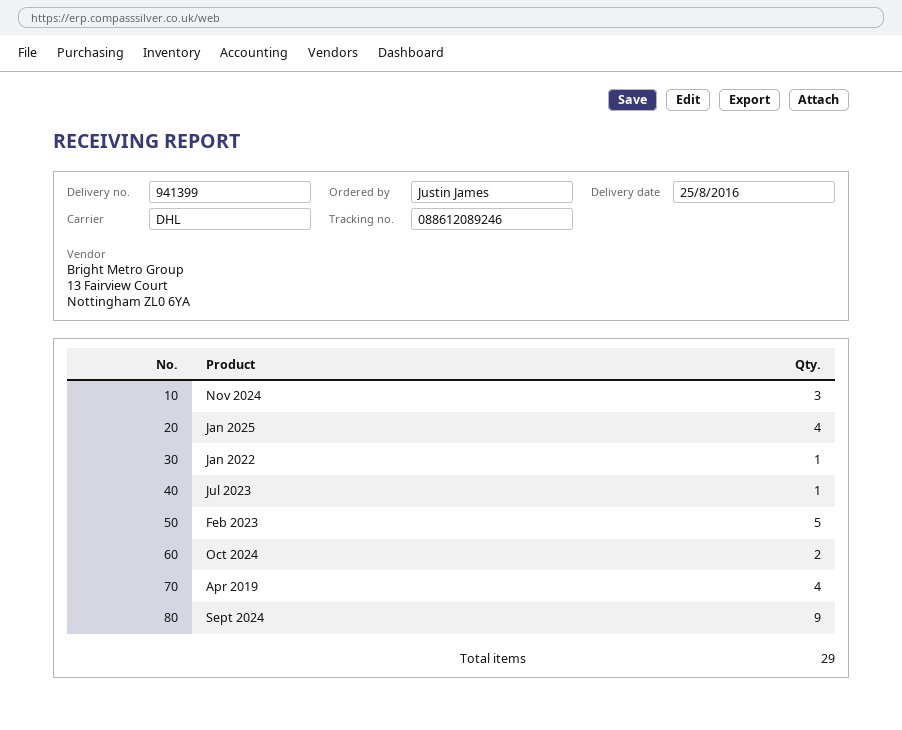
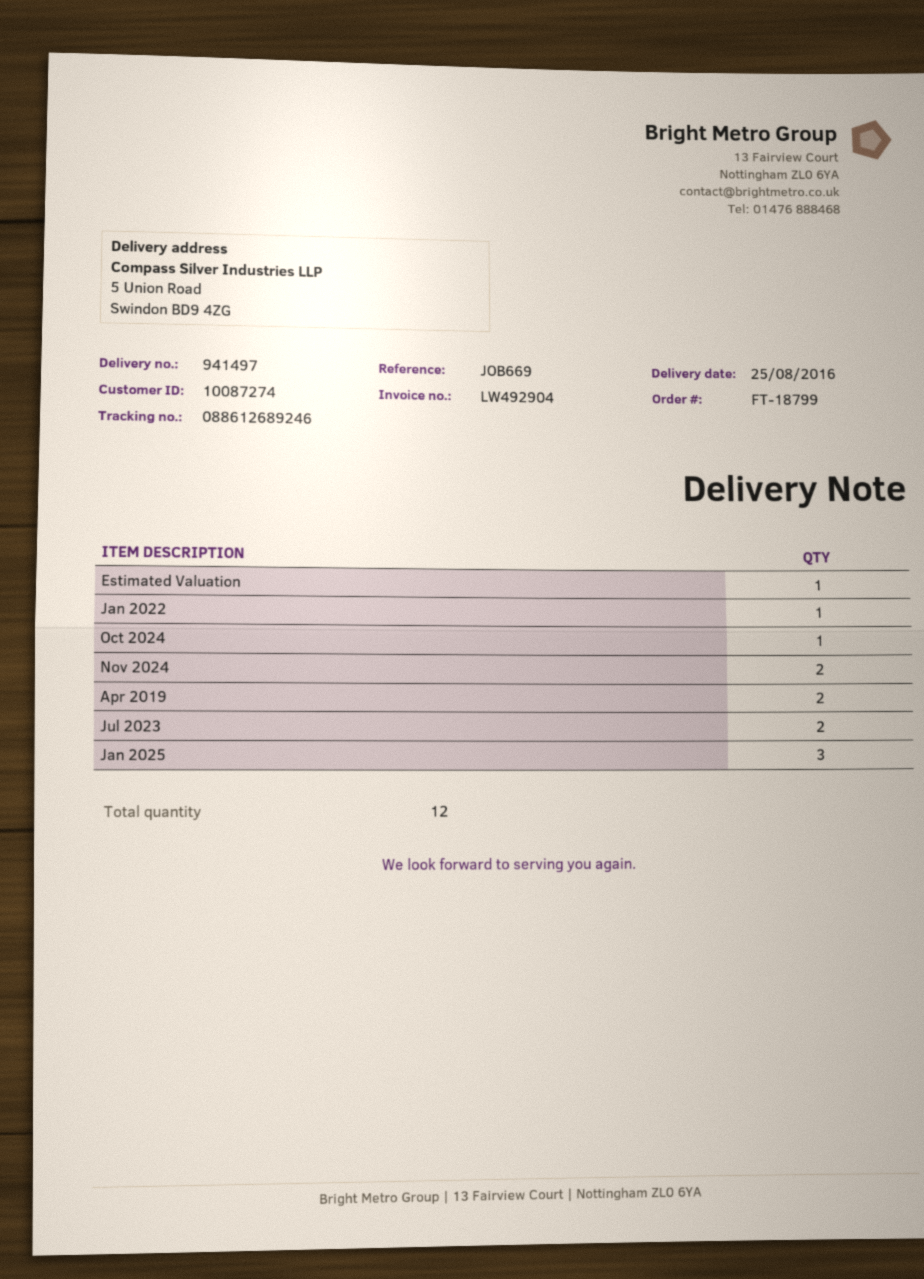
delivery note number: 941399 -> 941497
tracking number: 088612089246 -> 088612689246
Nov 2024: 3 -> 2
Jan 2025: 4 -> 3
Jul 2023: 1 -> 2
Feb 2023: 5 -> none
Oct 2024: 2 -> 1
Apr 2019: 4 -> 2
Sept 2024: 9 -> none
Estimated Valuation: none -> 1
total quantity: 29 -> 12

